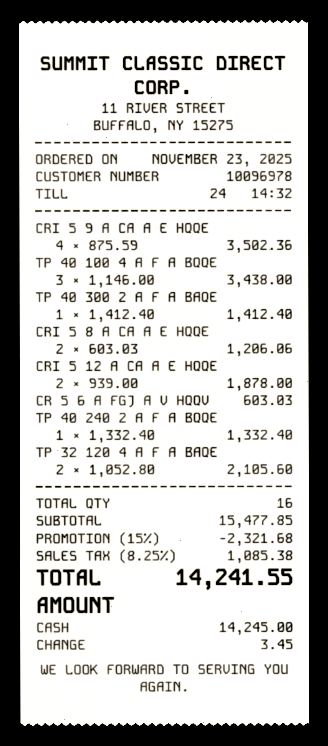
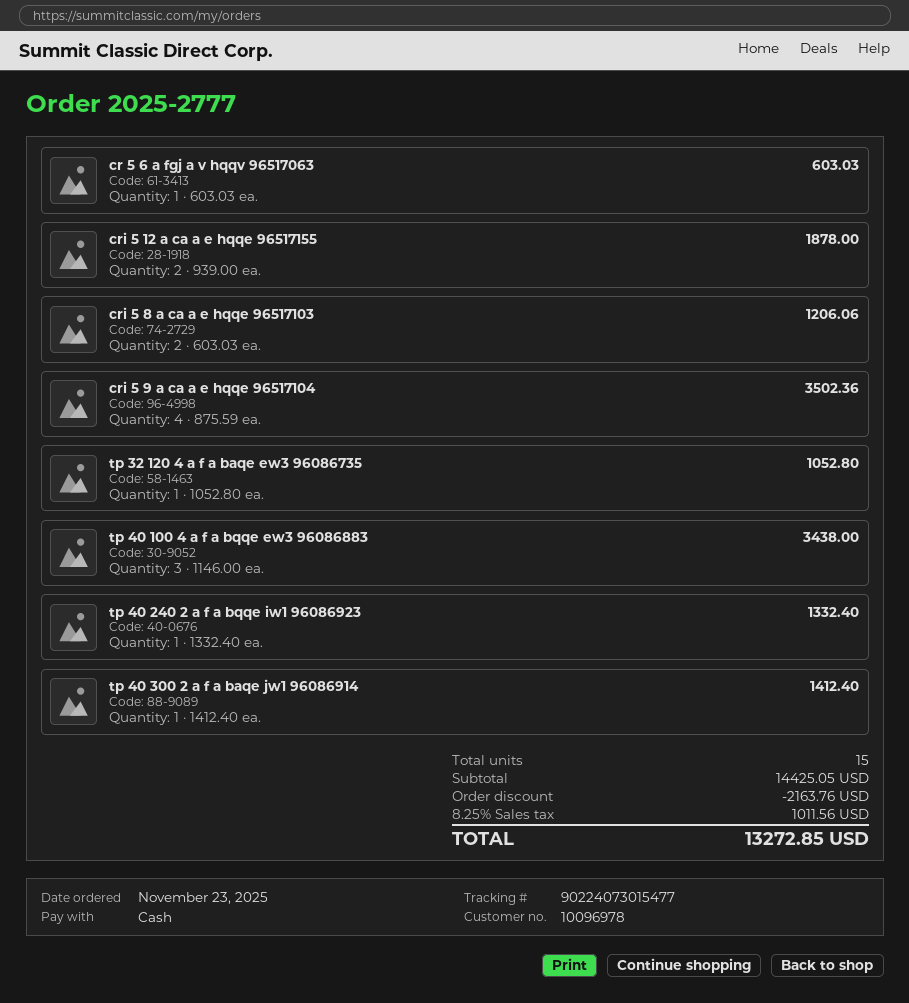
TP 32 120 4 A F A BAQE: 2 x 1052.80 = 2105.60 -> 1 x 1052.80 = 1052.80
total quantity: 16 -> 15
subtotal: 15477.85 -> 14425.05
discount: 2321.68 -> 2163.76
tax: 8.25% = 1085.38 -> 8.25% = 1011.56
total: 14241.55 -> 13272.85

